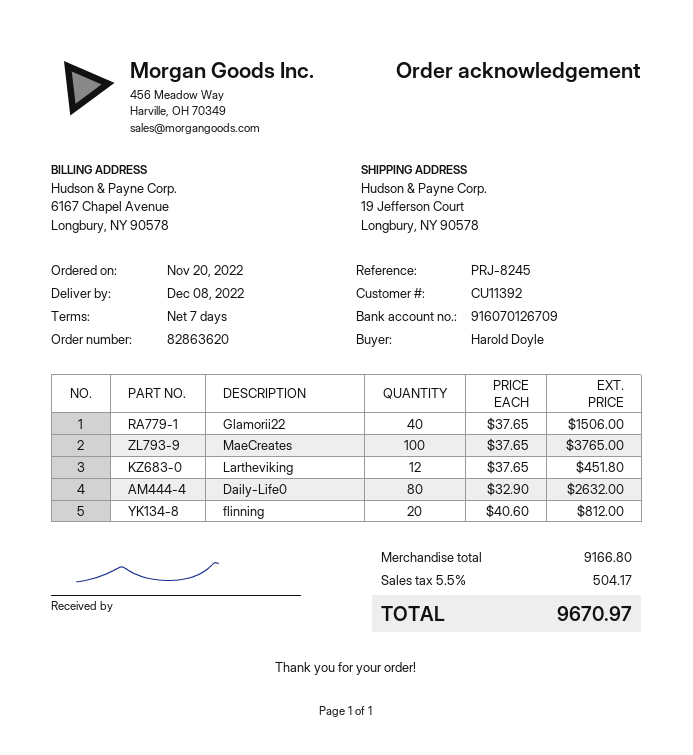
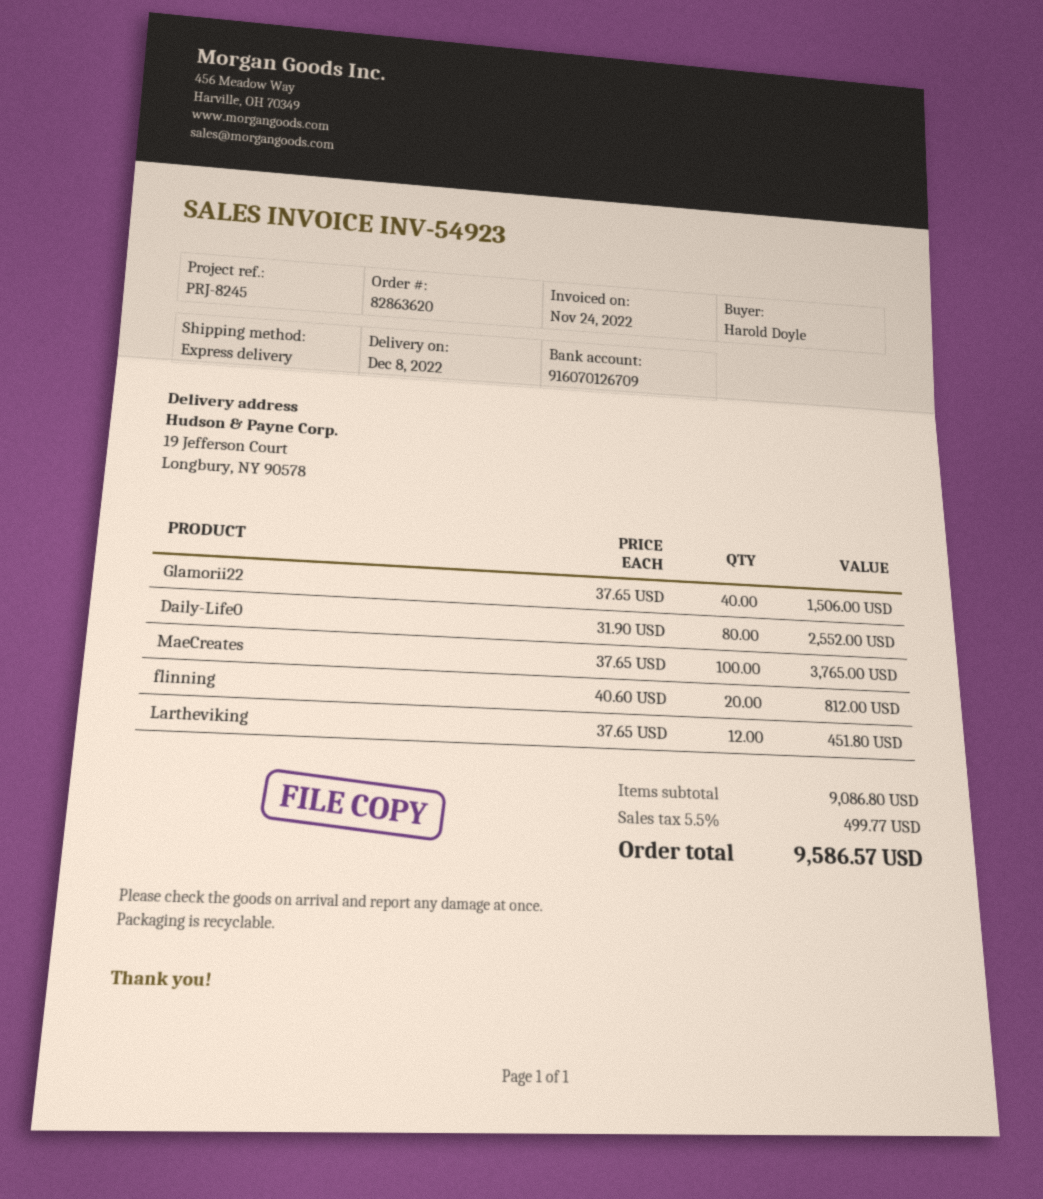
Daily-Life0: 80 x 32.90 = 2632.00 -> 80 x 31.90 = 2552.00
subtotal: 9166.80 -> 9086.80
tax: 5.5% = 504.17 -> 5.5% = 499.77
total: 9670.97 -> 9586.57

